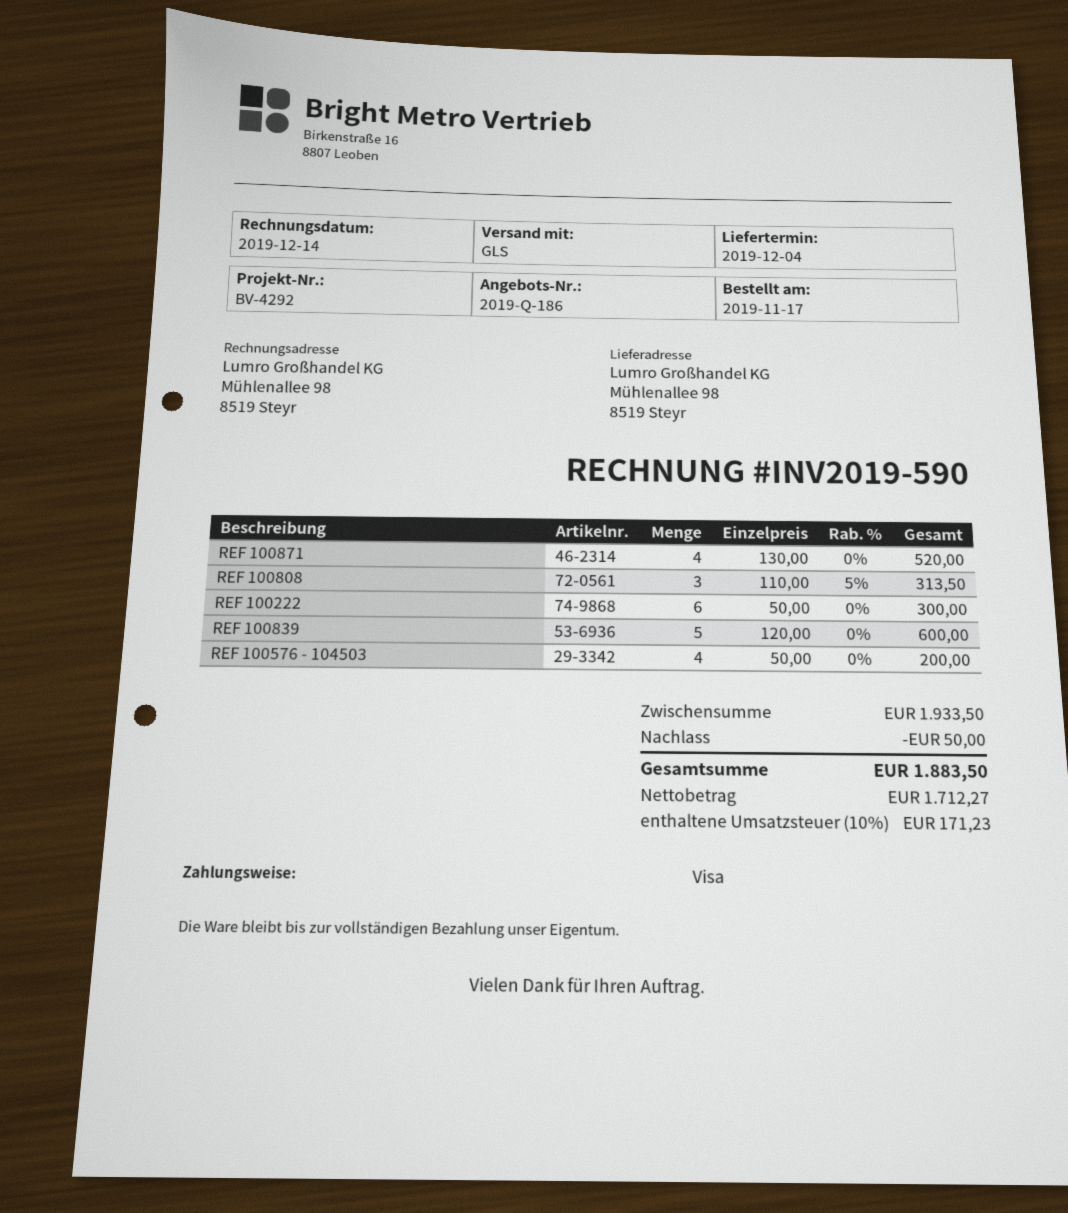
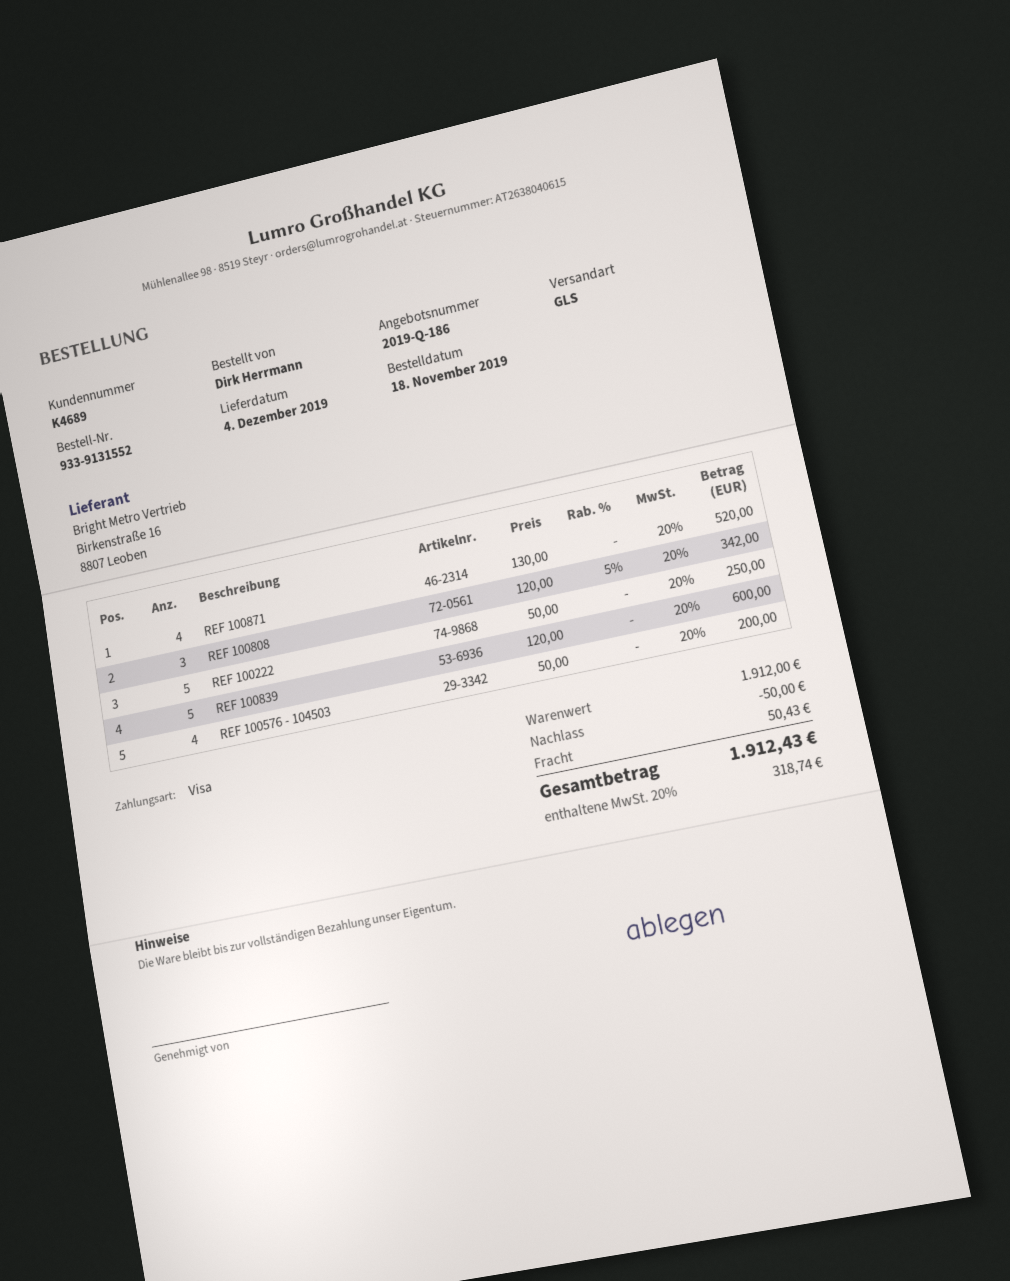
order date: 2019-11-17 -> 2019-11-18
REF 100808: 3 x 110.00 - 5% = 313.50 -> 3 x 120.00 - 5% = 342.00
REF 100222: 6 x 50.00 = 300.00 -> 5 x 50.00 = 250.00
subtotal: 1933.50 -> 1912.00
shipping: none -> 50.43
tax: 10% = 171.23 -> 20% = 318.74
total: 1883.50 -> 1912.43

